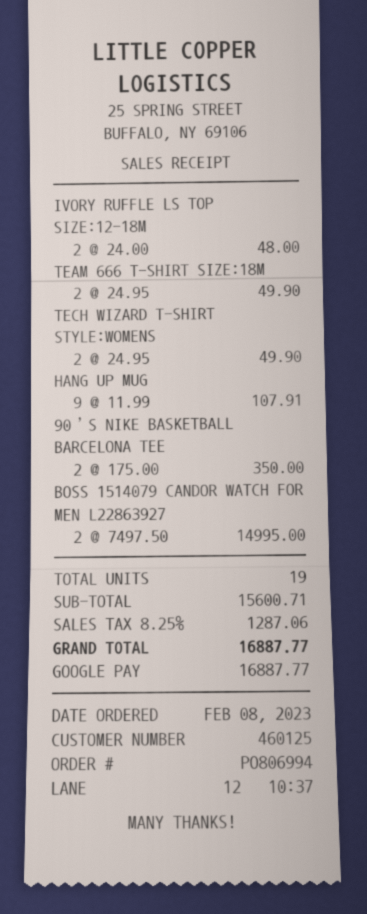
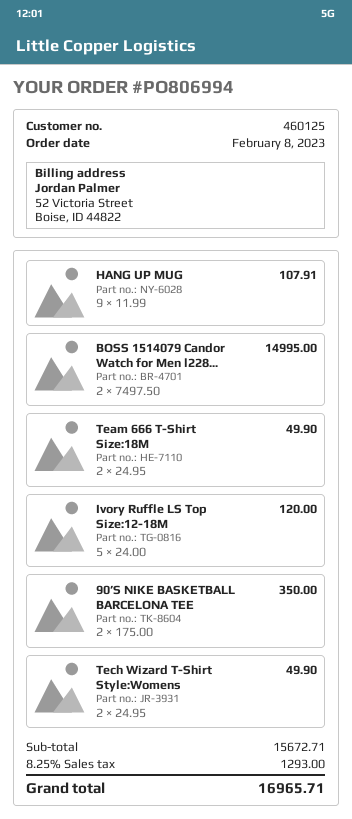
IVORY RUFFLE LS TOP SIZE:12-18M: 2 x 24.00 = 48.00 -> 5 x 24.00 = 120.00
subtotal: 15600.71 -> 15672.71
tax: 8.25% = 1287.06 -> 8.25% = 1293.00
total: 16887.77 -> 16965.71

